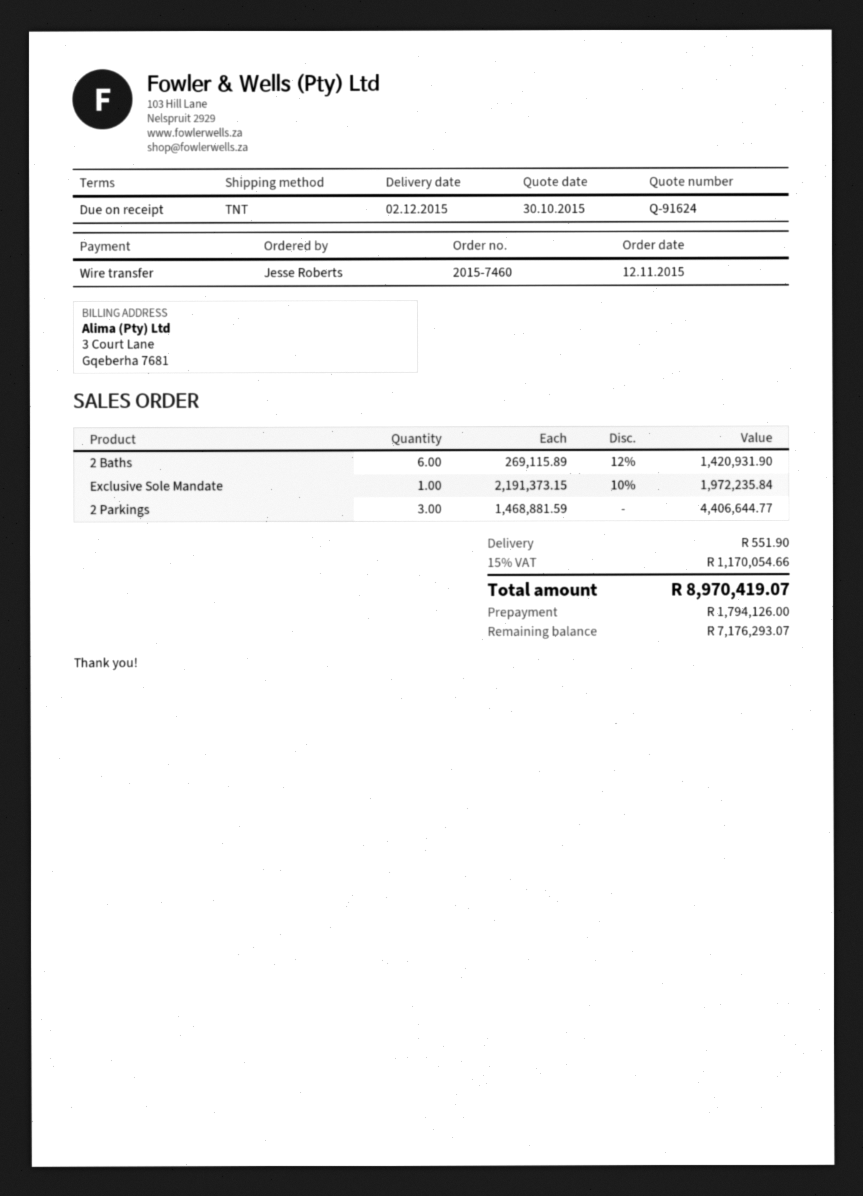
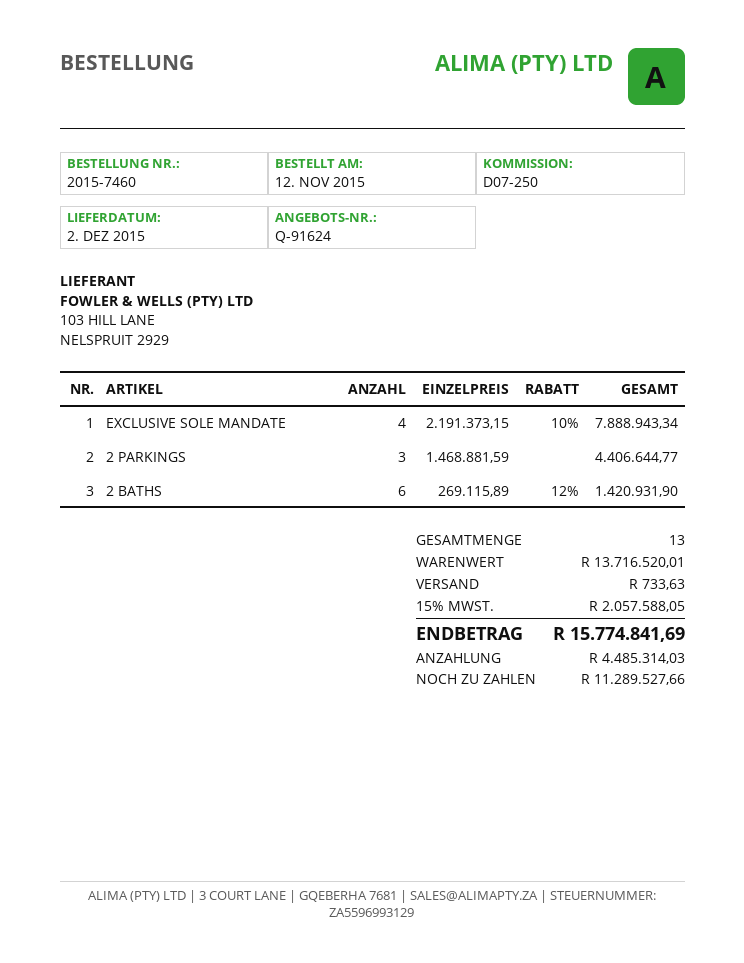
Exclusive Sole Mandate: 1 x 2191373.15 - 10% = 1972235.84 -> 4 x 2191373.15 - 10% = 7888943.34
shipping: 551.90 -> 733.63
tax: 15% = 1170054.66 -> 15% = 2057588.05
total: 8970419.07 -> 15774841.69
deposit: 1794126.00 -> 4485314.03
balance: 7176293.07 -> 11289527.66

